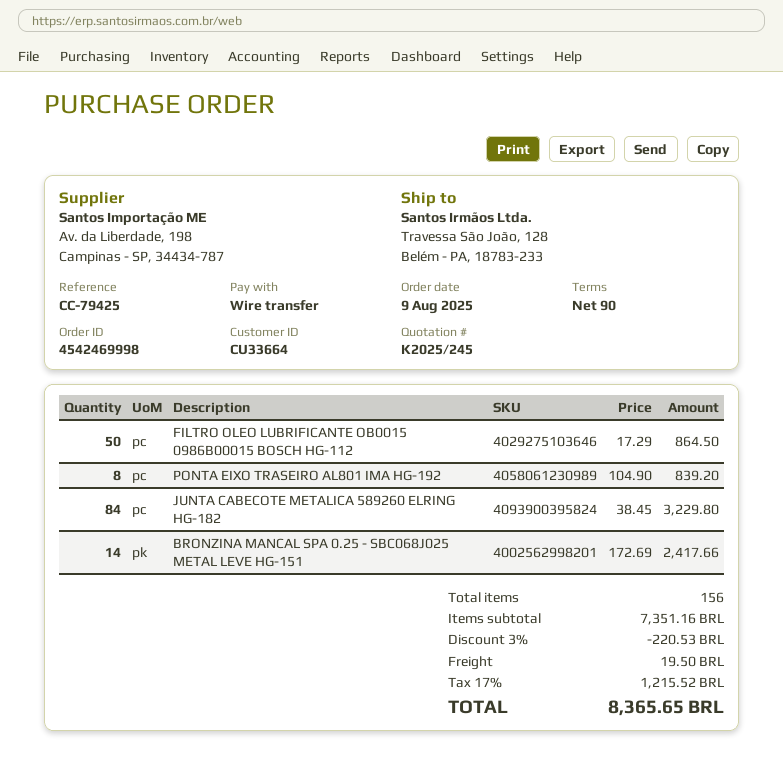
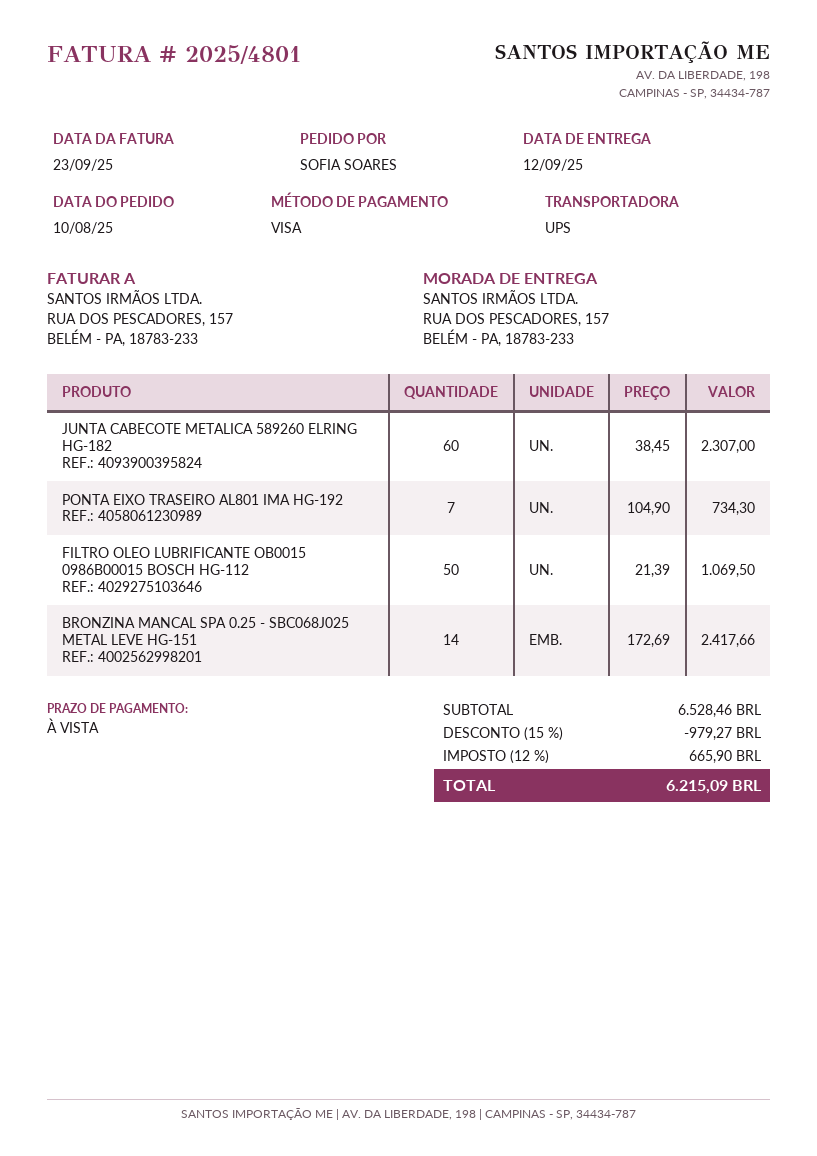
order date: 2025-08-09 -> 2025-08-10
payment terms: 90 days -> on receipt
payment method: bank transfer -> Visa
ship to: Travessa São João, 128, Belém - PA, 18783-233 -> RUA DOS PESCADORES, 157, BELÉM - PA, 18783-233
FILTRO OLEO LUBRIFICANTE OB0015 0986B00015 BOSCH HG-112: 50 x 17.29 = 864.50 -> 50 x 21.39 = 1069.50
PONTA EIXO TRASEIRO AL801 IMA HG-192: 8 x 104.90 = 839.20 -> 7 x 104.90 = 734.30
JUNTA CABECOTE METALICA 589260 ELRING HG-182: 84 x 38.45 = 3229.80 -> 60 x 38.45 = 2307.00
subtotal: 7351.16 -> 6528.46
discount: 3% = 220.53 -> 15% = 979.27
shipping: 19.50 -> none
tax: 17% = 1215.52 -> 12% = 665.90
total: 8365.65 -> 6215.09

